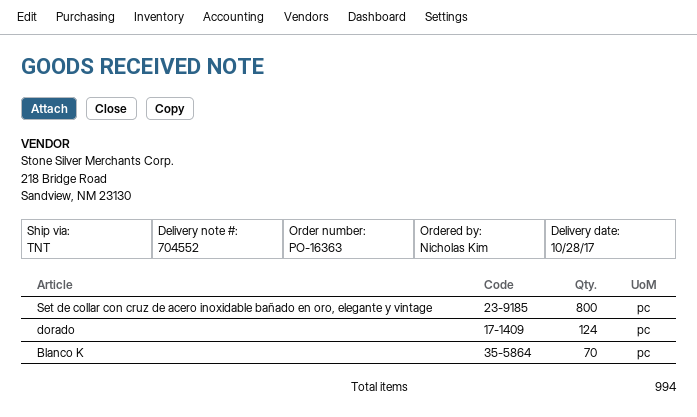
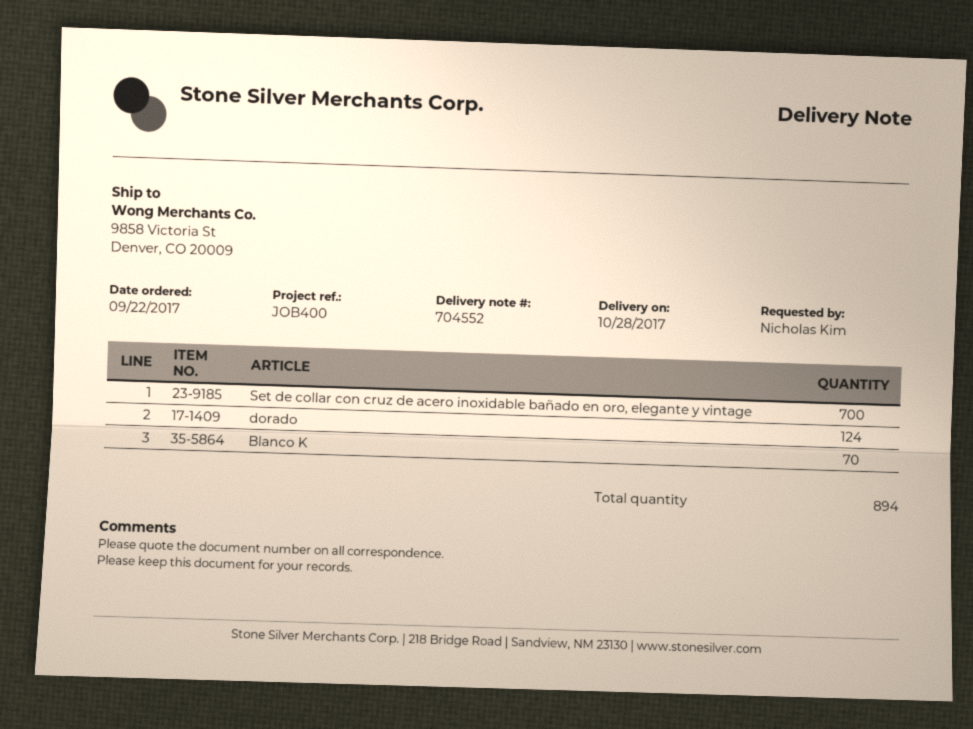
Set de collar con cruz de acero inoxidable bañado en oro, elegante y vintage: 800 -> 700
total quantity: 994 -> 894

